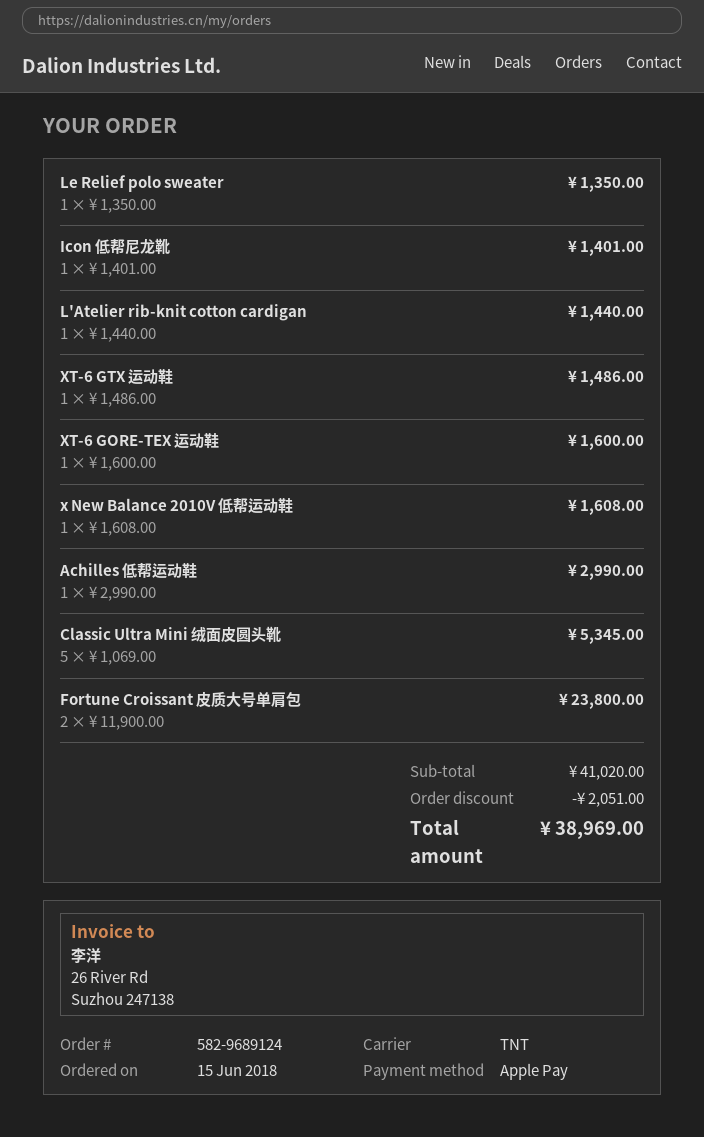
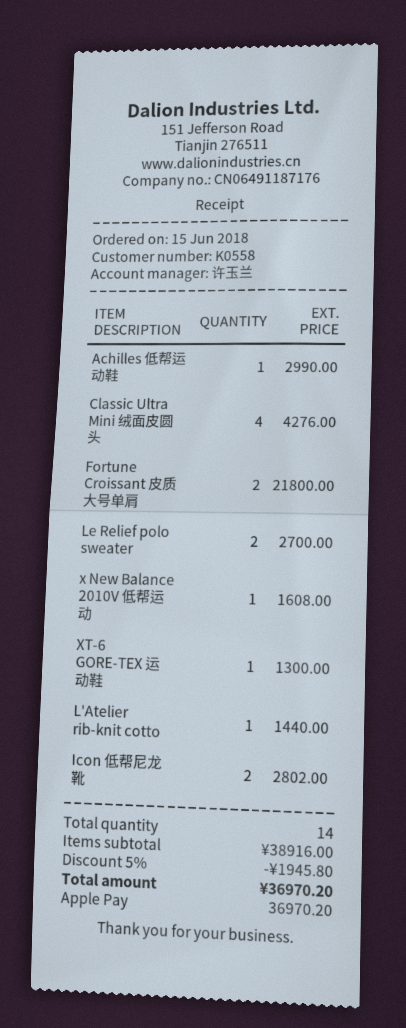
Le Relief polo sweater: 1 for 1350.00 -> 2 for 2700.00
Icon 低帮尼龙靴: 1 for 1401.00 -> 2 for 2802.00
XT-6 GTX 运动鞋: 1 for 1486.00 -> none
XT-6 GORE-TEX 运动鞋: 1 for 1600.00 -> 1 for 1300.00
Classic Ultra Mini 绒面皮圆头靴: 5 for 5345.00 -> 4 for 4276.00
Fortune Croissant 皮质大号单肩包: 2 for 23800.00 -> 2 for 21800.00
subtotal: 41020.00 -> 38916.00
discount: 2051.00 -> 1945.80
total: 38969.00 -> 36970.20

